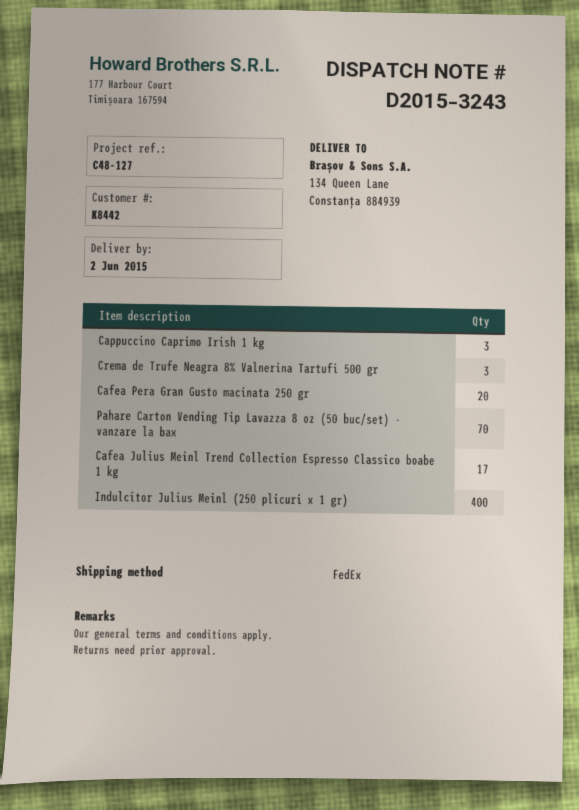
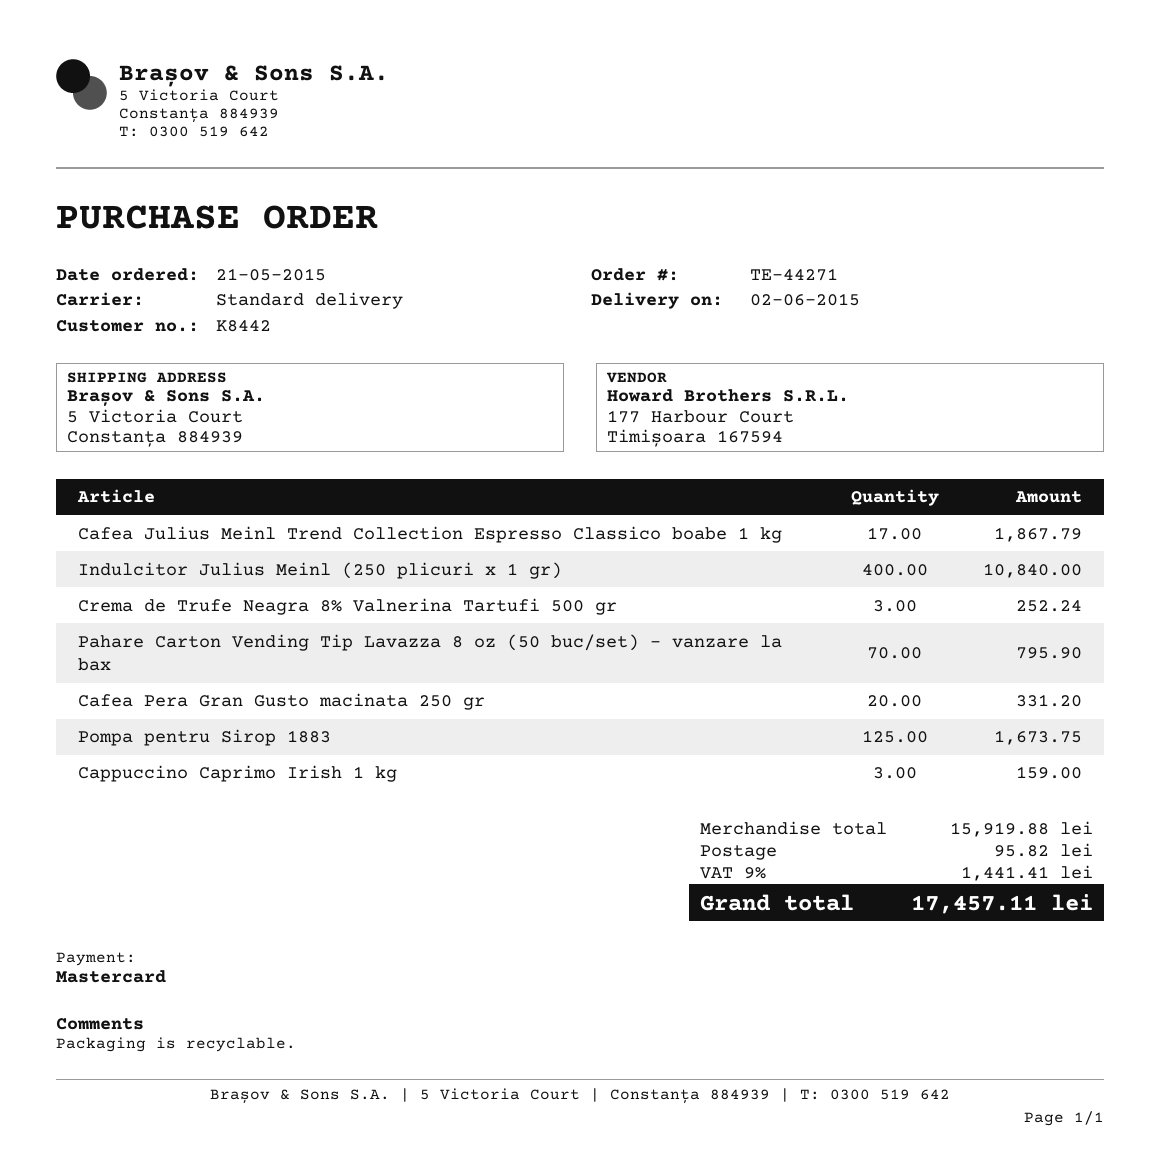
shipping method: FedEx -> standard
ship to: 134 Queen Lane, Constanța 884939 -> 5 Victoria Court, Constanța 884939
Pompa pentru Sirop 1883: none -> 125

